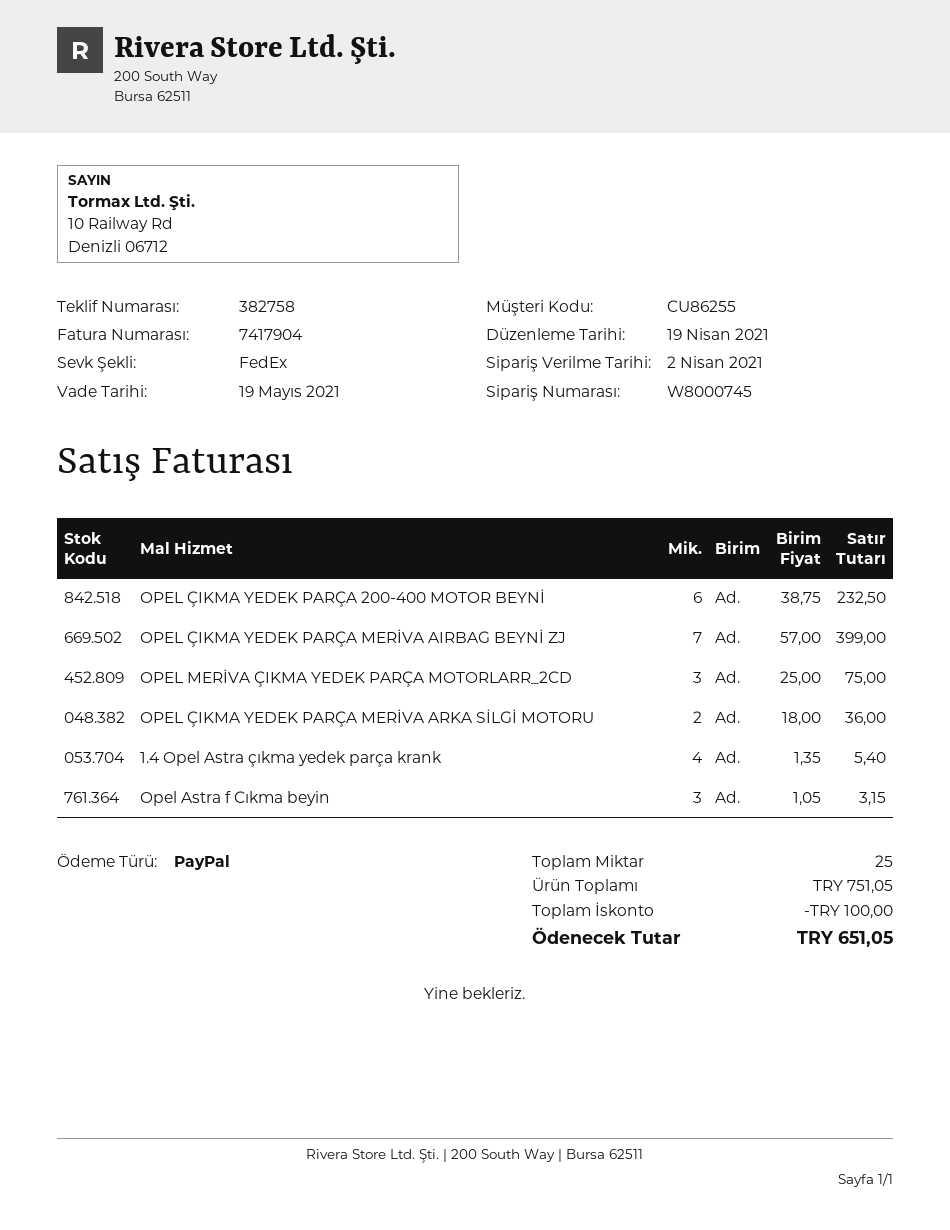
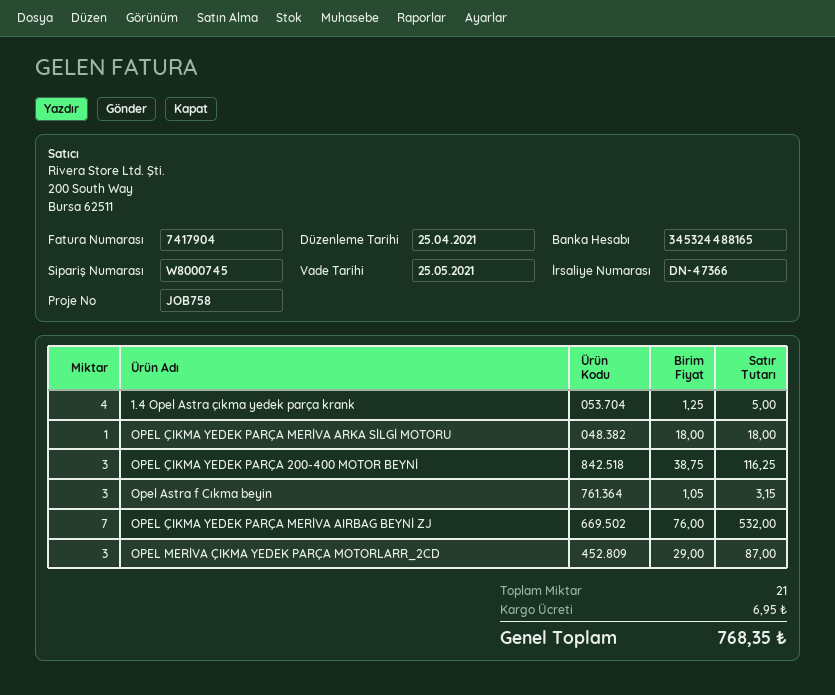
invoice date: 2021-04-19 -> 2021-04-25
due date: 2021-05-19 -> 2021-05-25
OPEL ÇIKMA YEDEK PARÇA 200-400 MOTOR BEYNİ: 6 x 38.75 = 232.50 -> 3 x 38.75 = 116.25
OPEL ÇIKMA YEDEK PARÇA MERİVA AIRBAG BEYNİ ZJ: 7 x 57.00 = 399.00 -> 7 x 76.00 = 532.00
OPEL MERİVA ÇIKMA YEDEK PARÇA MOTORLARR_2CD: 3 x 25.00 = 75.00 -> 3 x 29.00 = 87.00
OPEL ÇIKMA YEDEK PARÇA MERİVA ARKA SİLGİ MOTORU: 2 x 18.00 = 36.00 -> 1 x 18.00 = 18.00
1.4 Opel Astra çıkma yedek parça krank: 4 x 1.35 = 5.40 -> 4 x 1.25 = 5.00
total quantity: 25 -> 21
discount: 100.00 -> none
shipping: none -> 6.95
total: 651.05 -> 768.35

